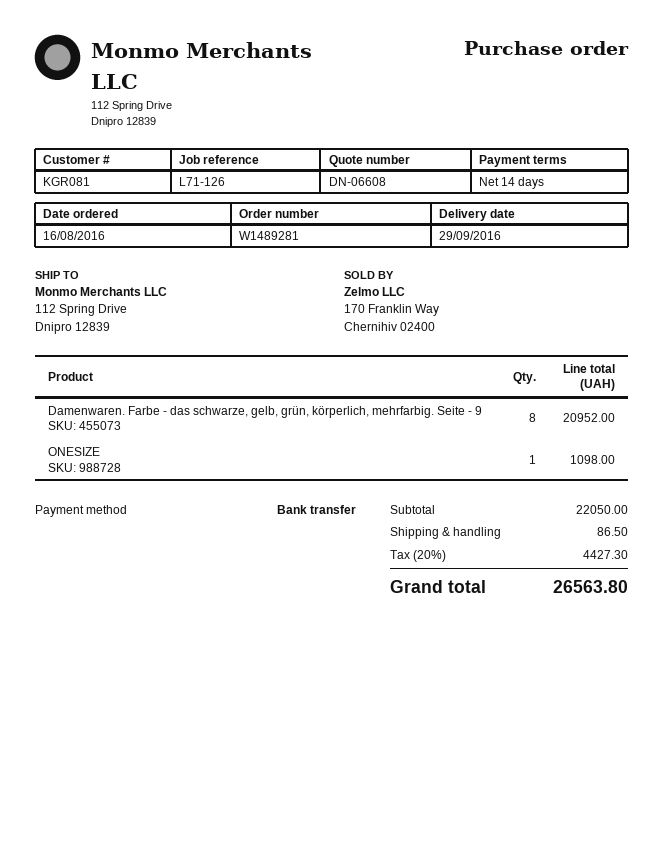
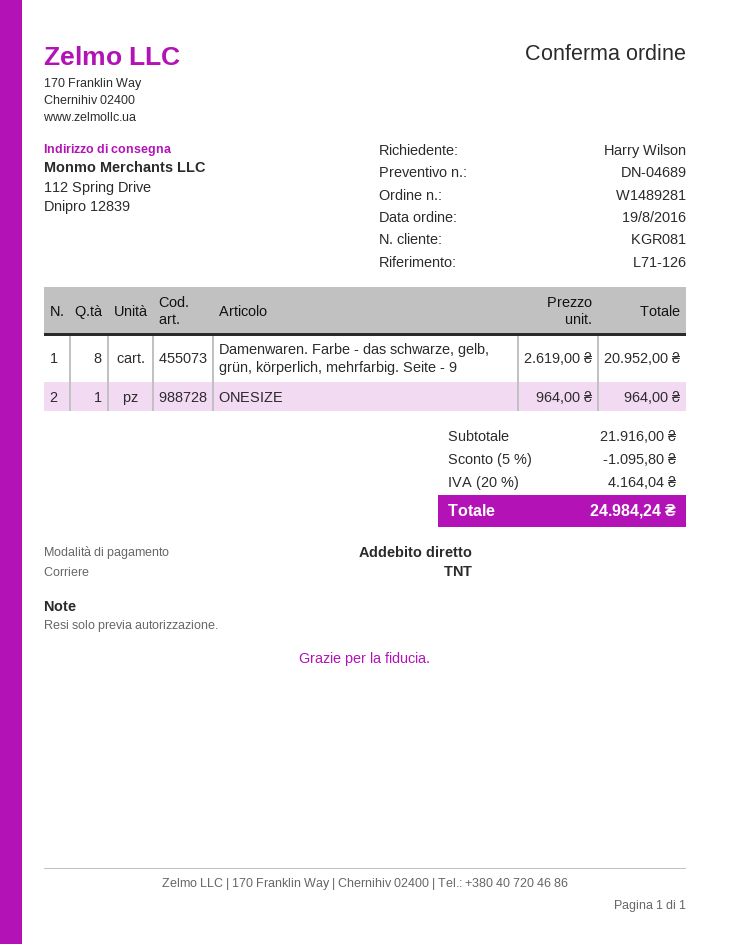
quote number: DN-06608 -> DN-04689
order date: 2016-08-16 -> 2016-08-19
payment method: bank transfer -> direct debit
ONESIZE: 1 for 1098.00 -> 1 for 964.00
subtotal: 22050.00 -> 21916.00
discount: none -> 5% = 1095.80
shipping: 86.50 -> none
tax: 20% = 4427.30 -> 20% = 4164.04
total: 26563.80 -> 24984.24

